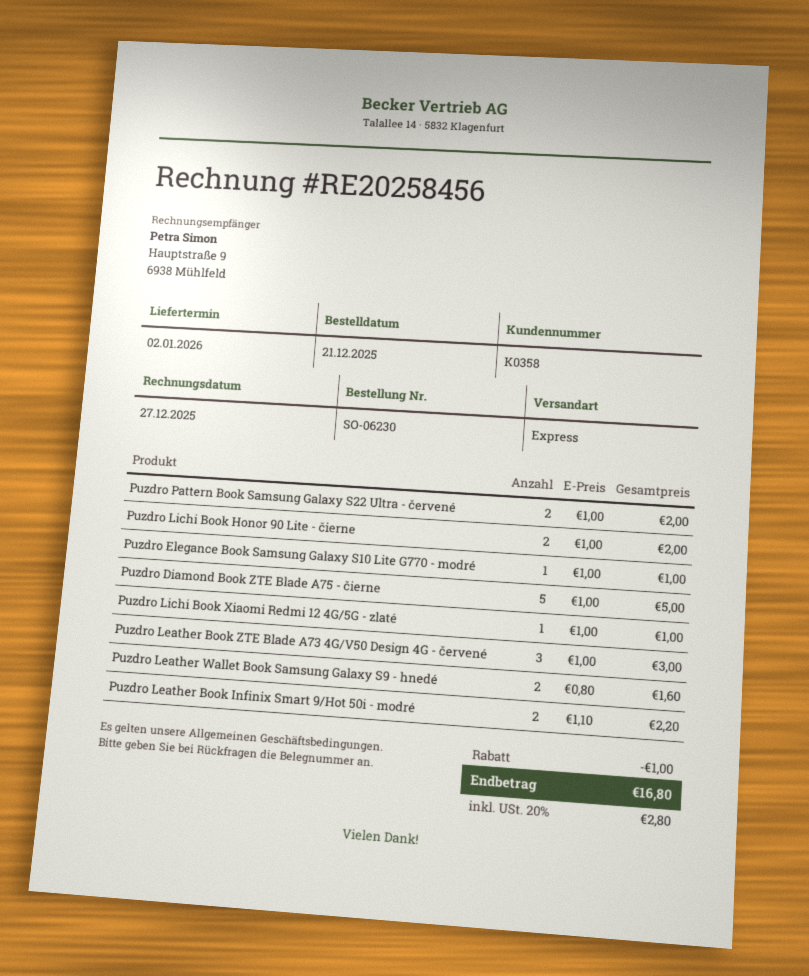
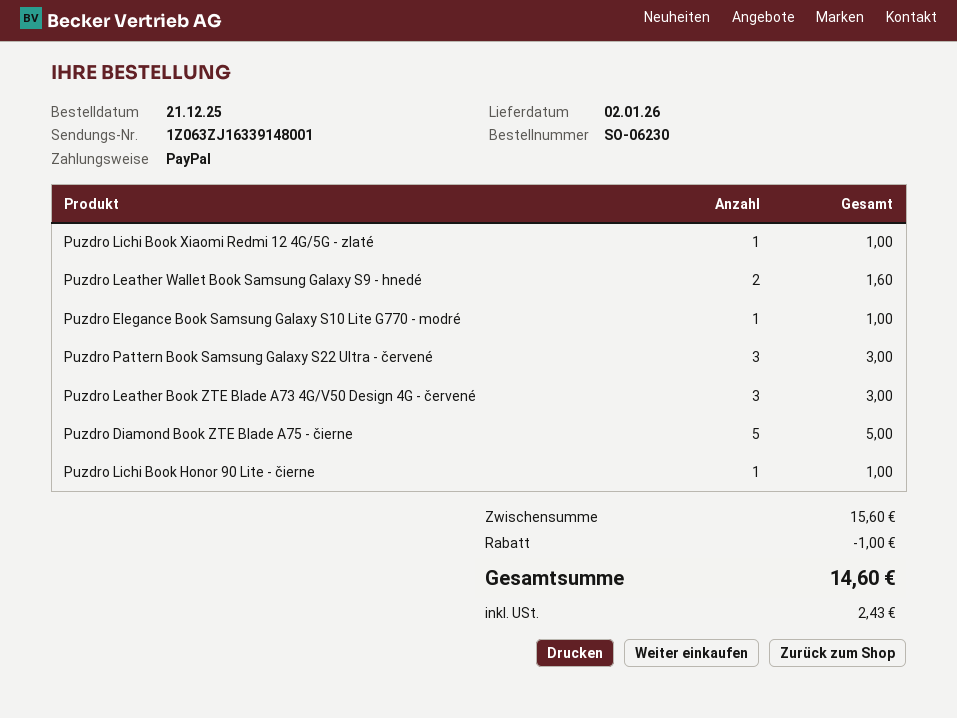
Puzdro Pattern Book Samsung Galaxy S22 Ultra - červené: 2 for 2.00 -> 3 for 3.00
Puzdro Lichi Book Honor 90 Lite - čierne: 2 for 2.00 -> 1 for 1.00
Puzdro Leather Book Infinix Smart 9/Hot 50i - modré: 2 for 2.20 -> none
tax: 2.80 -> 2.43
total: 16.80 -> 14.60

